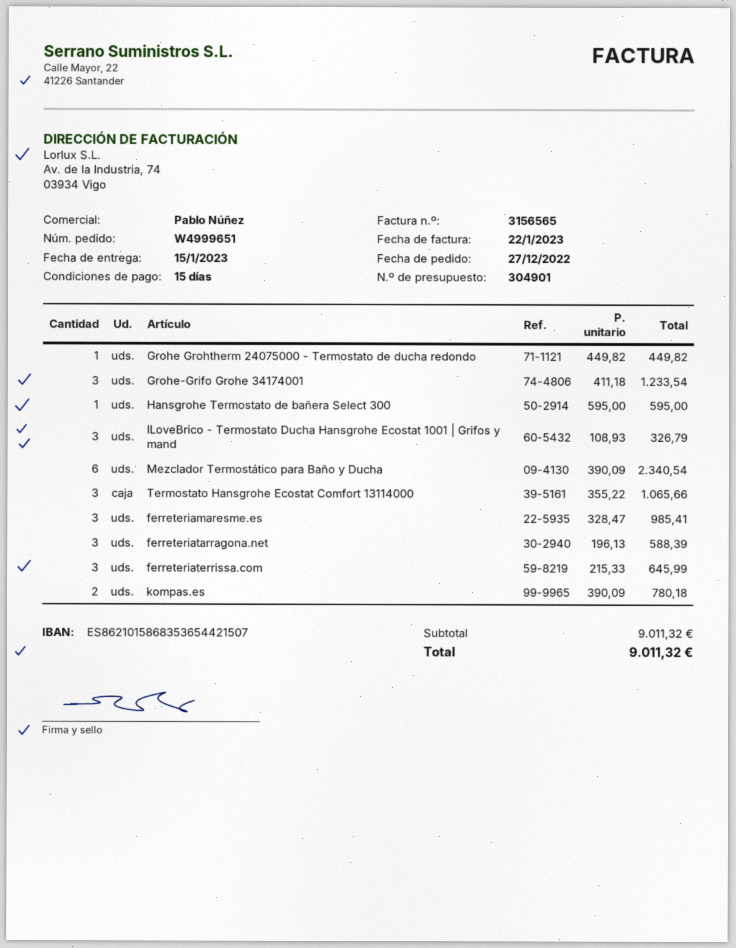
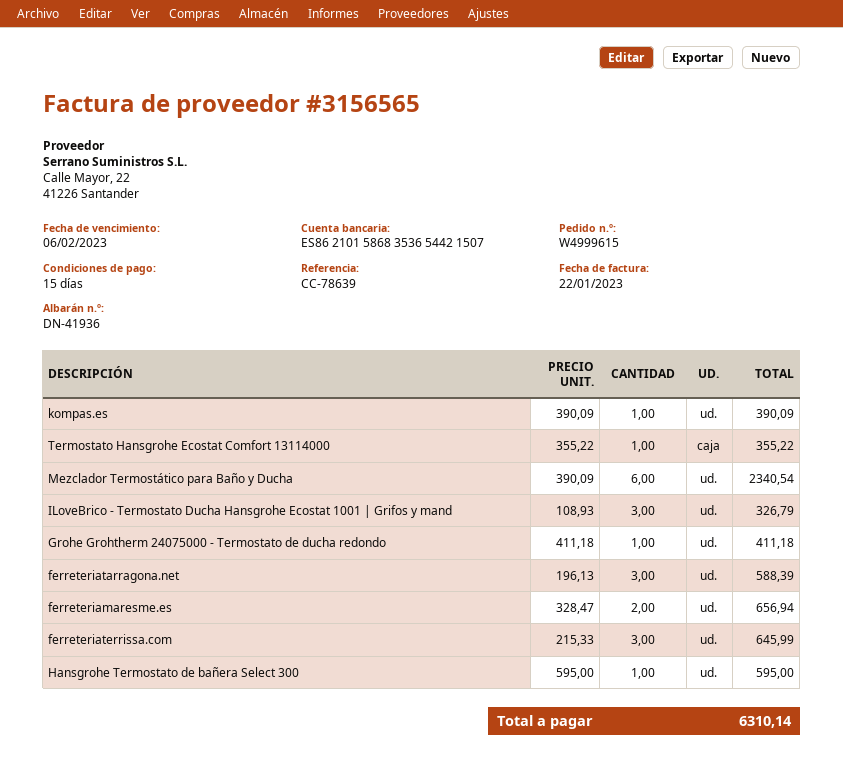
order number: W4999651 -> W4999615
Grohe Grohtherm 24075000 - Termostato de ducha redondo: 1 x 449.82 = 449.82 -> 1 x 411.18 = 411.18
Grohe-Grifo Grohe 34174001: 3 x 411.18 = 1233.54 -> none
Termostato Hansgrohe Ecostat Comfort 13114000: 3 x 355.22 = 1065.66 -> 1 x 355.22 = 355.22
ferreteriamaresme.es: 3 x 328.47 = 985.41 -> 2 x 328.47 = 656.94
kompas.es: 2 x 390.09 = 780.18 -> 1 x 390.09 = 390.09
total: 9011.32 -> 6310.14

